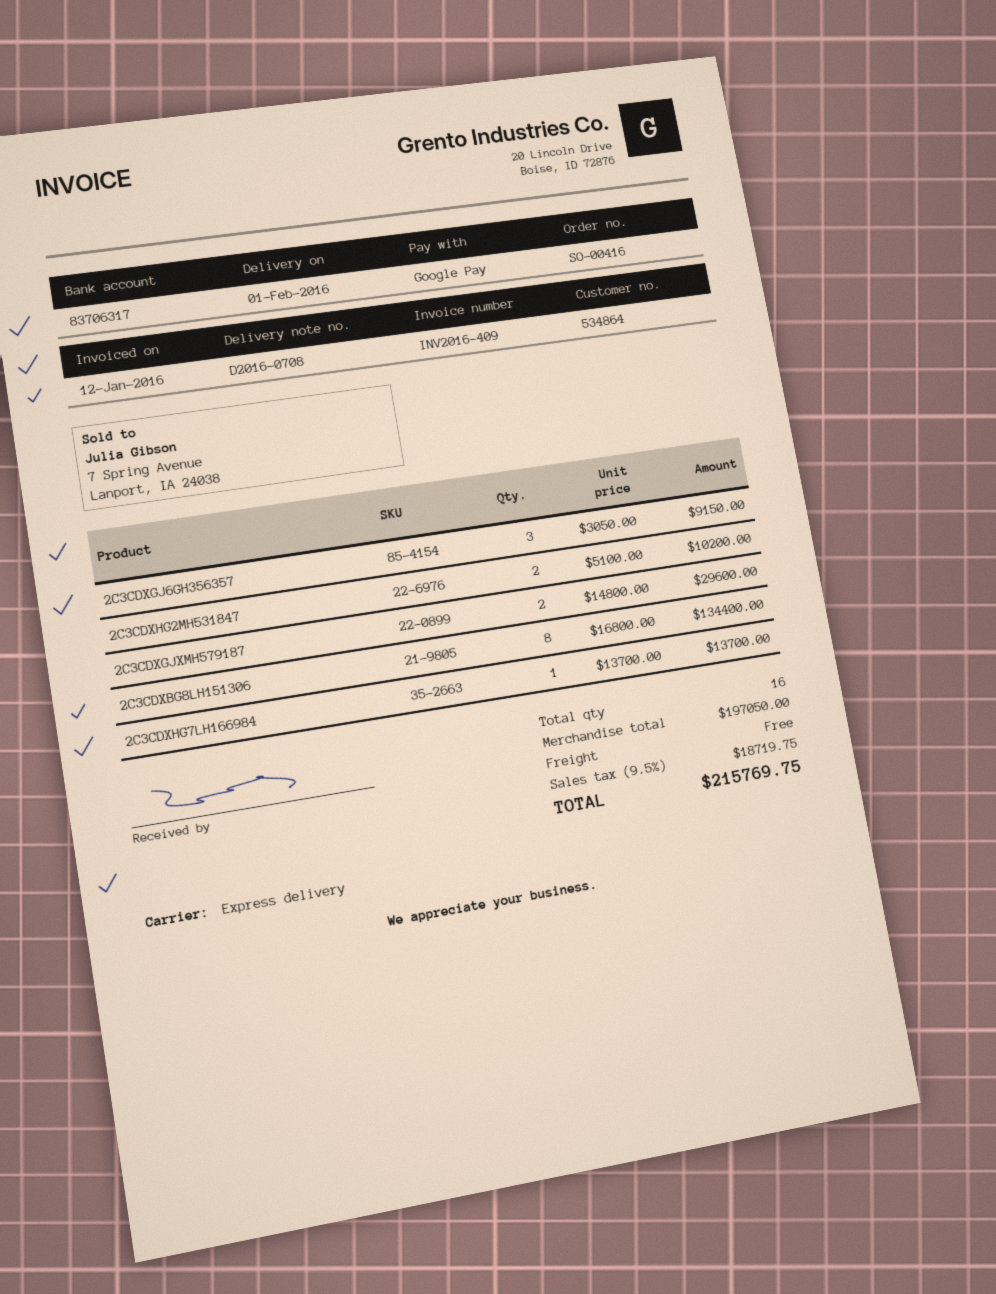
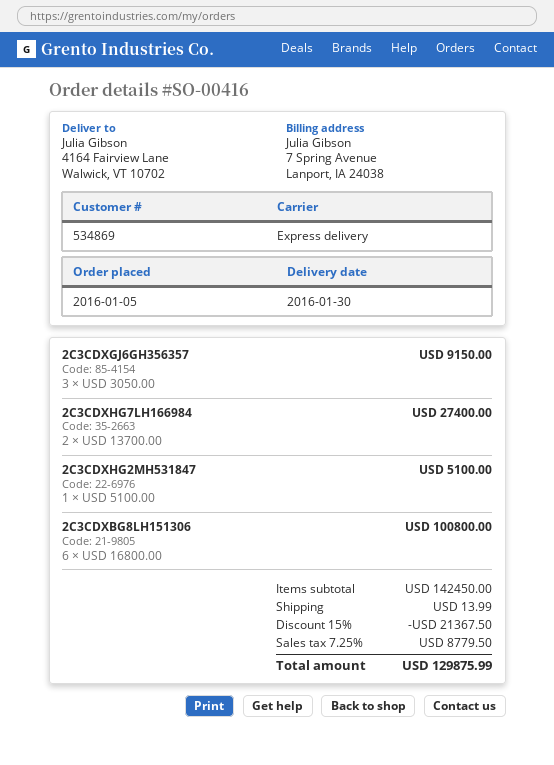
delivery date: 2016-02-01 -> 2016-01-30
customer number: 534864 -> 534869
2C3CDXHG2MH531847: 2 x 5100.00 = 10200.00 -> 1 x 5100.00 = 5100.00
2C3CDXGJXMH579187: 2 x 14800.00 = 29600.00 -> none
2C3CDXBG8LH151306: 8 x 16800.00 = 134400.00 -> 6 x 16800.00 = 100800.00
2C3CDXHG7LH166984: 1 x 13700.00 = 13700.00 -> 2 x 13700.00 = 27400.00
subtotal: 197050.00 -> 142450.00
discount: none -> 15% = 21367.50
shipping: 0.00 -> 13.99
tax: 9.5% = 18719.75 -> 7.25% = 8779.50
total: 215769.75 -> 129875.99

